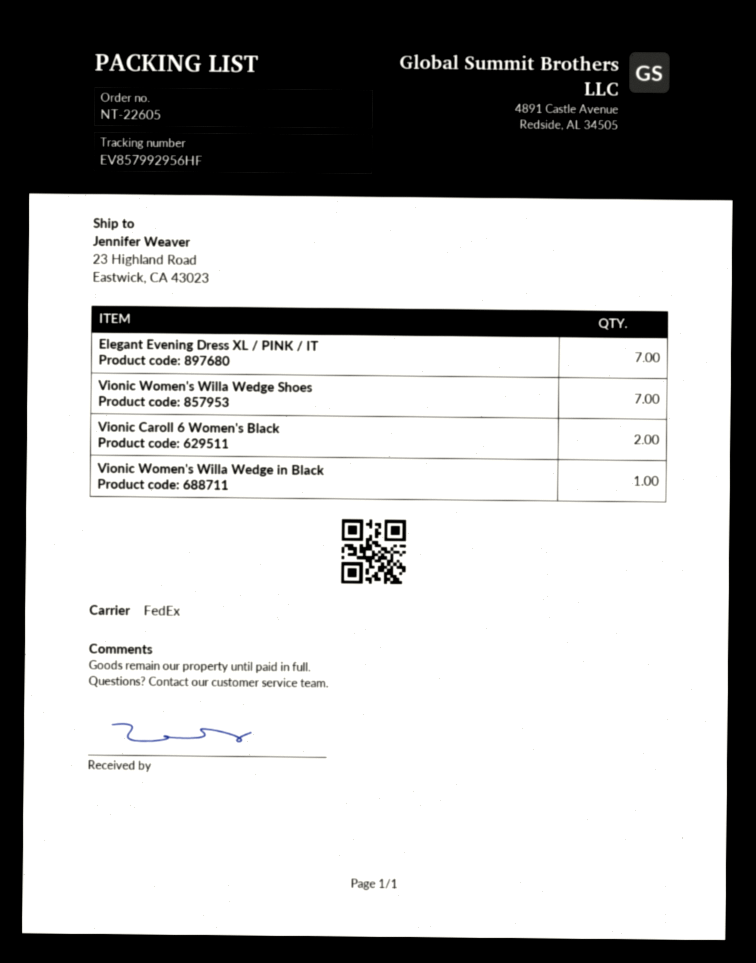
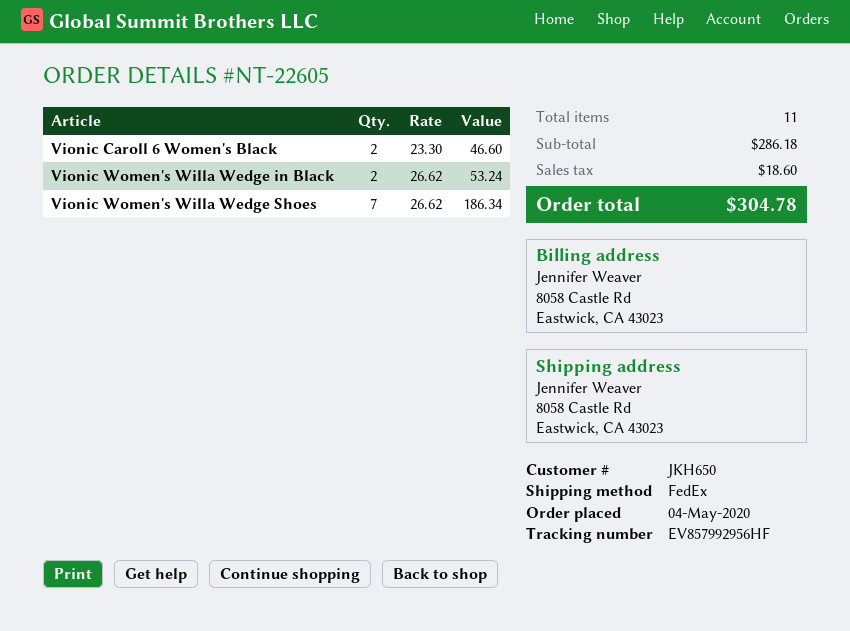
ship to: 23 Highland Road, Eastwick, CA 43023 -> 8058 Castle Rd, Eastwick, CA 43023
Elegant Evening Dress XL / PINK / IT: 7 -> none
Vionic Women's Willa Wedge in Black: 1 -> 2

